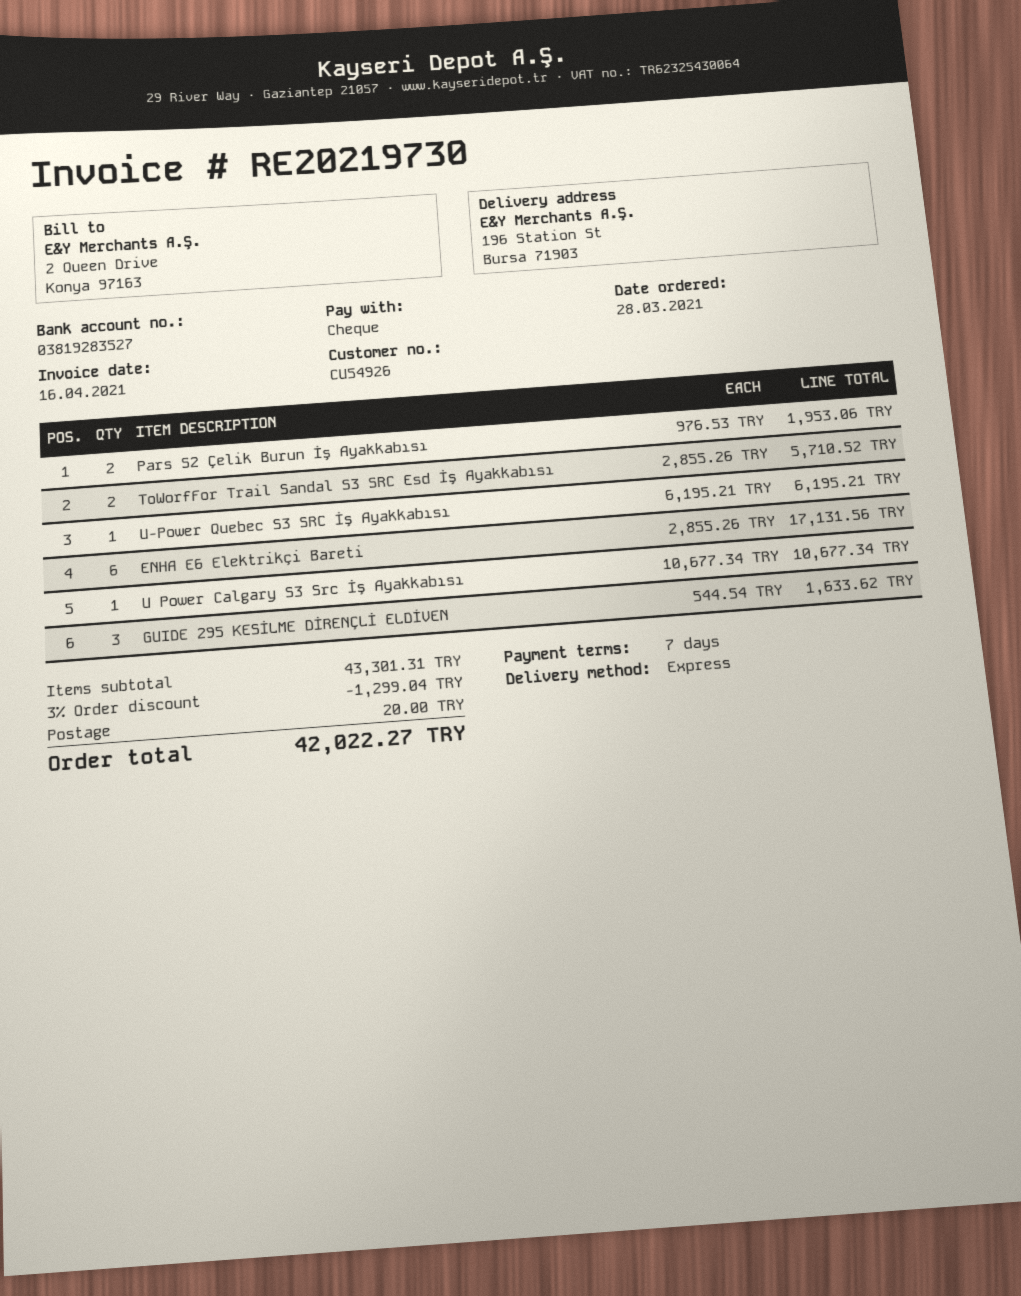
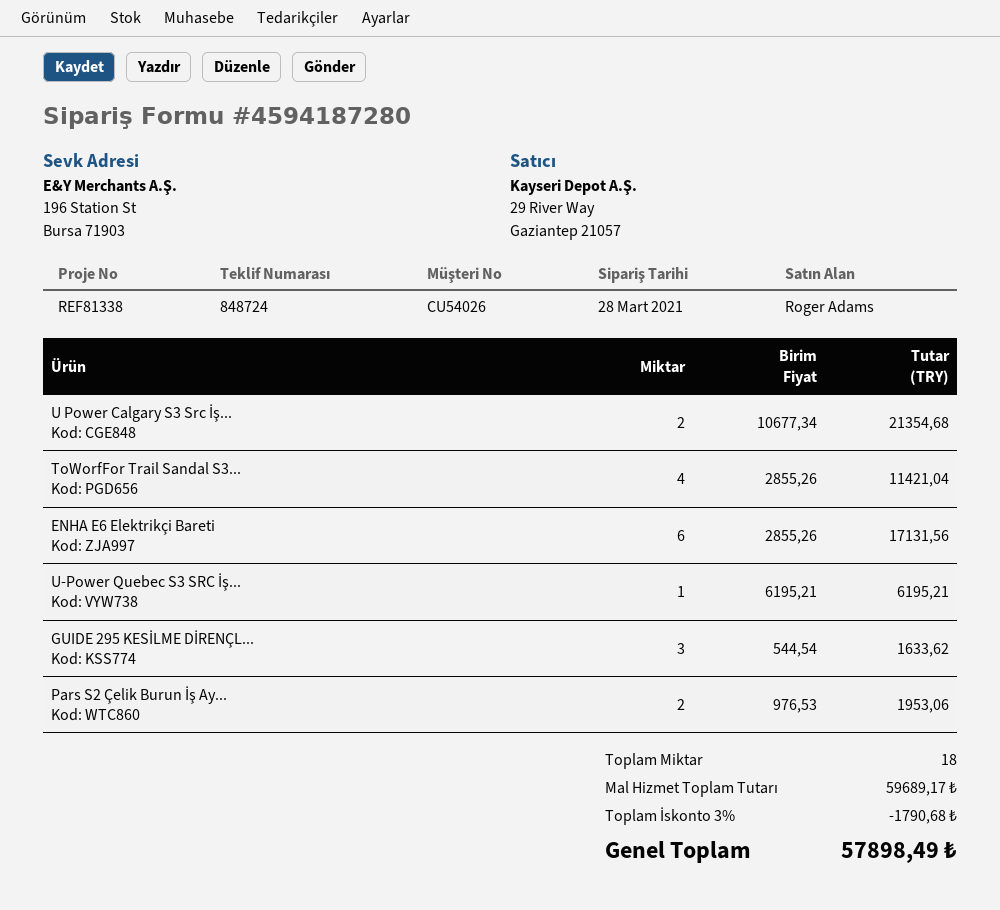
customer number: CU54926 -> CU54026
ToWorfFor Trail Sandal S3 SRC Esd İş Ayakkabısı: 2 x 2855.26 = 5710.52 -> 4 x 2855.26 = 11421.04
U Power Calgary S3 Src İş Ayakkabısı: 1 x 10677.34 = 10677.34 -> 2 x 10677.34 = 21354.68
subtotal: 43301.31 -> 59689.17
discount: 3% = 1299.04 -> 3% = 1790.68
shipping: 20.00 -> none
total: 42022.27 -> 57898.49

